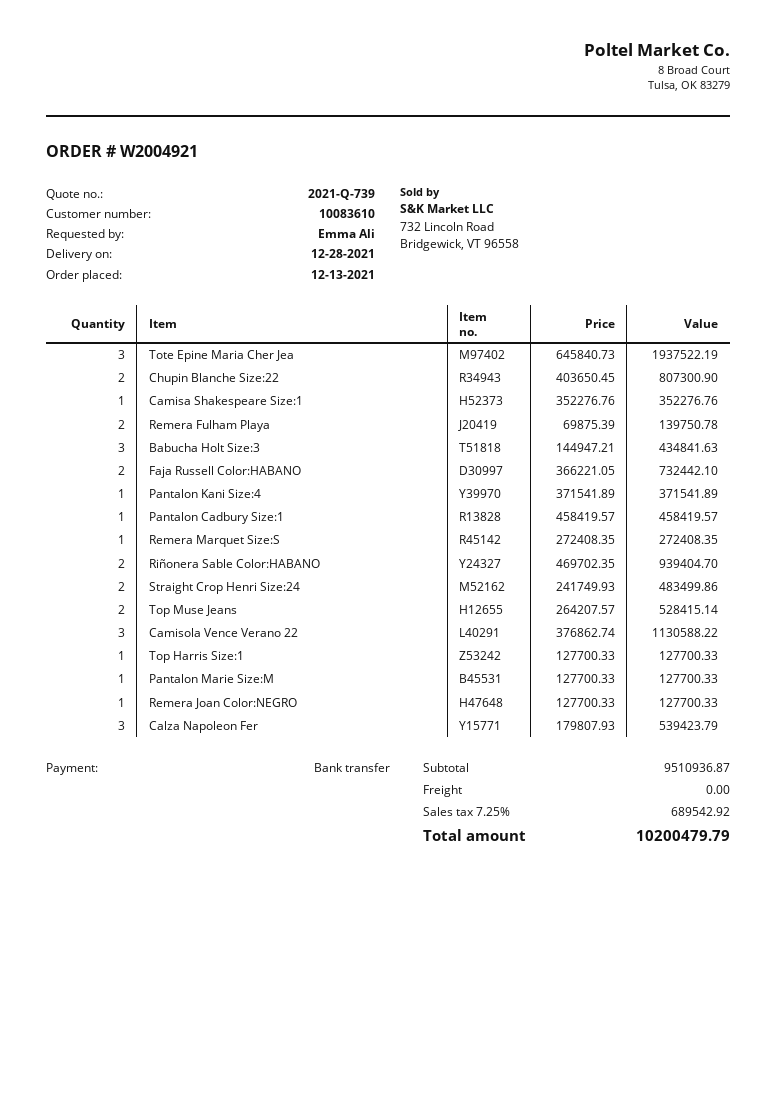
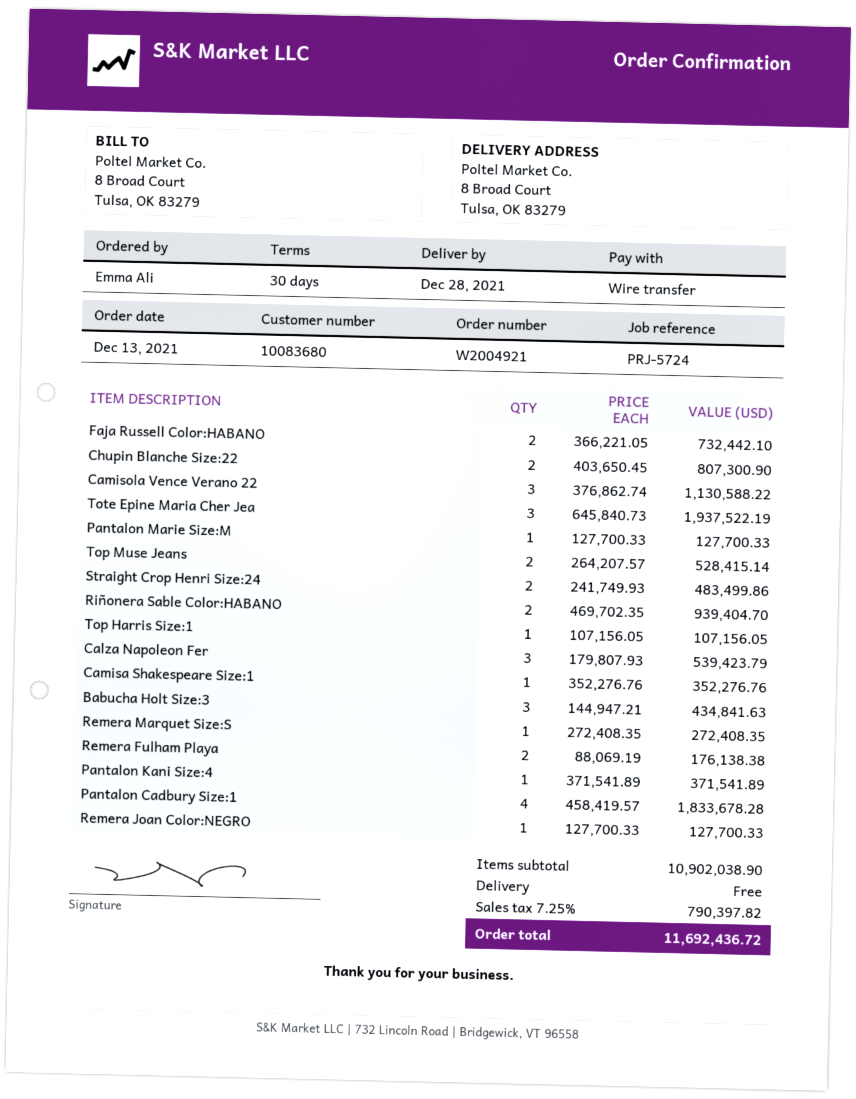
customer number: 10083610 -> 10083680
Remera Fulham Playa: 2 x 69875.39 = 139750.78 -> 2 x 88069.19 = 176138.38
Pantalon Cadbury Size:1: 1 x 458419.57 = 458419.57 -> 4 x 458419.57 = 1833678.28
Top Harris Size:1: 1 x 127700.33 = 127700.33 -> 1 x 107156.05 = 107156.05
subtotal: 9510936.87 -> 10902038.90
tax: 7.25% = 689542.92 -> 7.25% = 790397.82
total: 10200479.79 -> 11692436.72

